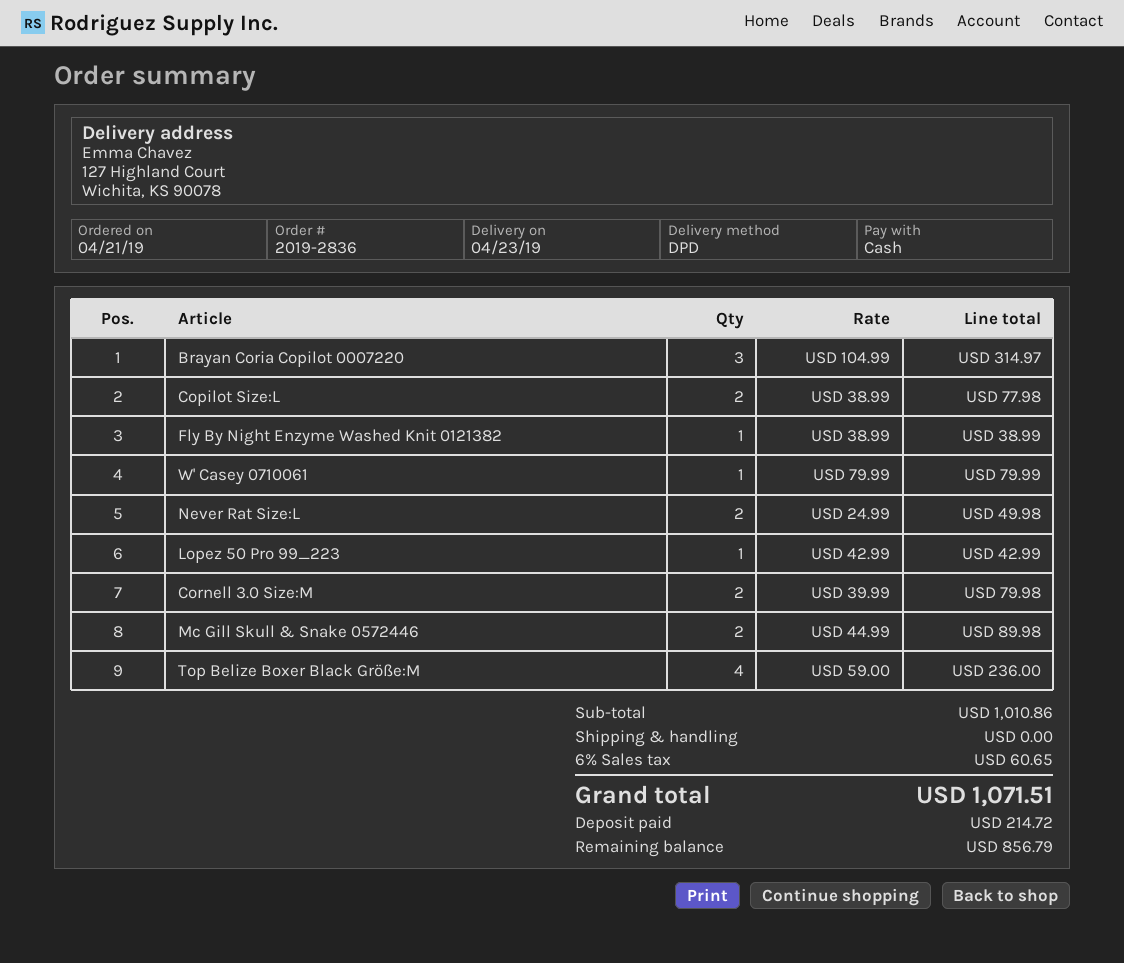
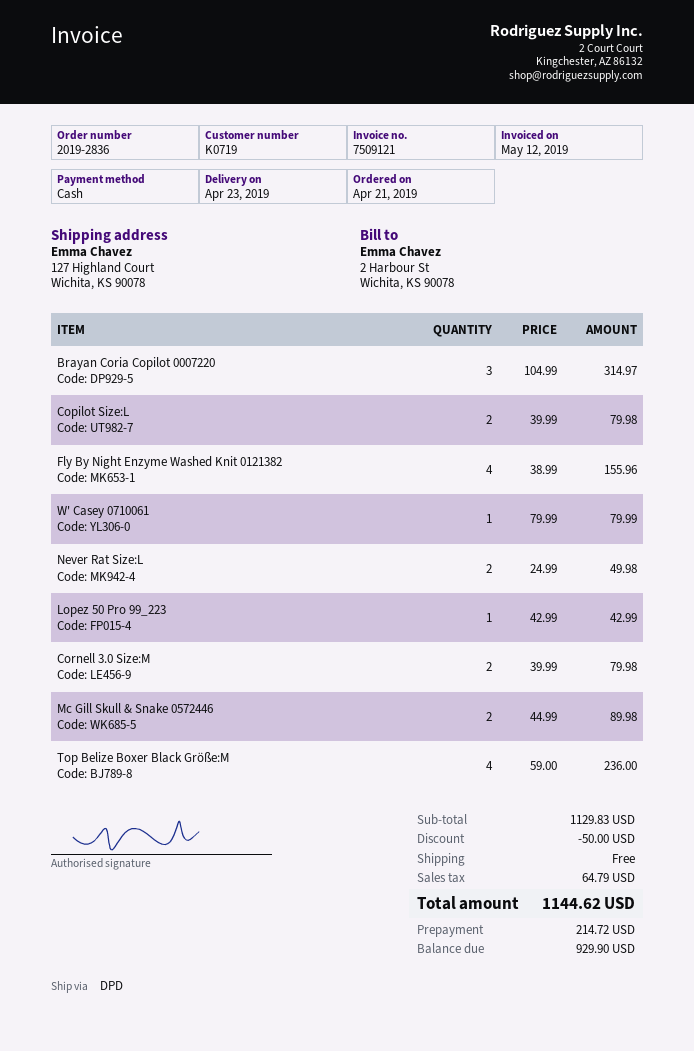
Copilot Size:L: 2 x 38.99 = 77.98 -> 2 x 39.99 = 79.98
Fly By Night Enzyme Washed Knit 0121382: 1 x 38.99 = 38.99 -> 4 x 38.99 = 155.96
subtotal: 1010.86 -> 1129.83
discount: none -> 50.00
tax: 60.65 -> 64.79
total: 1071.51 -> 1144.62
balance: 856.79 -> 929.90

